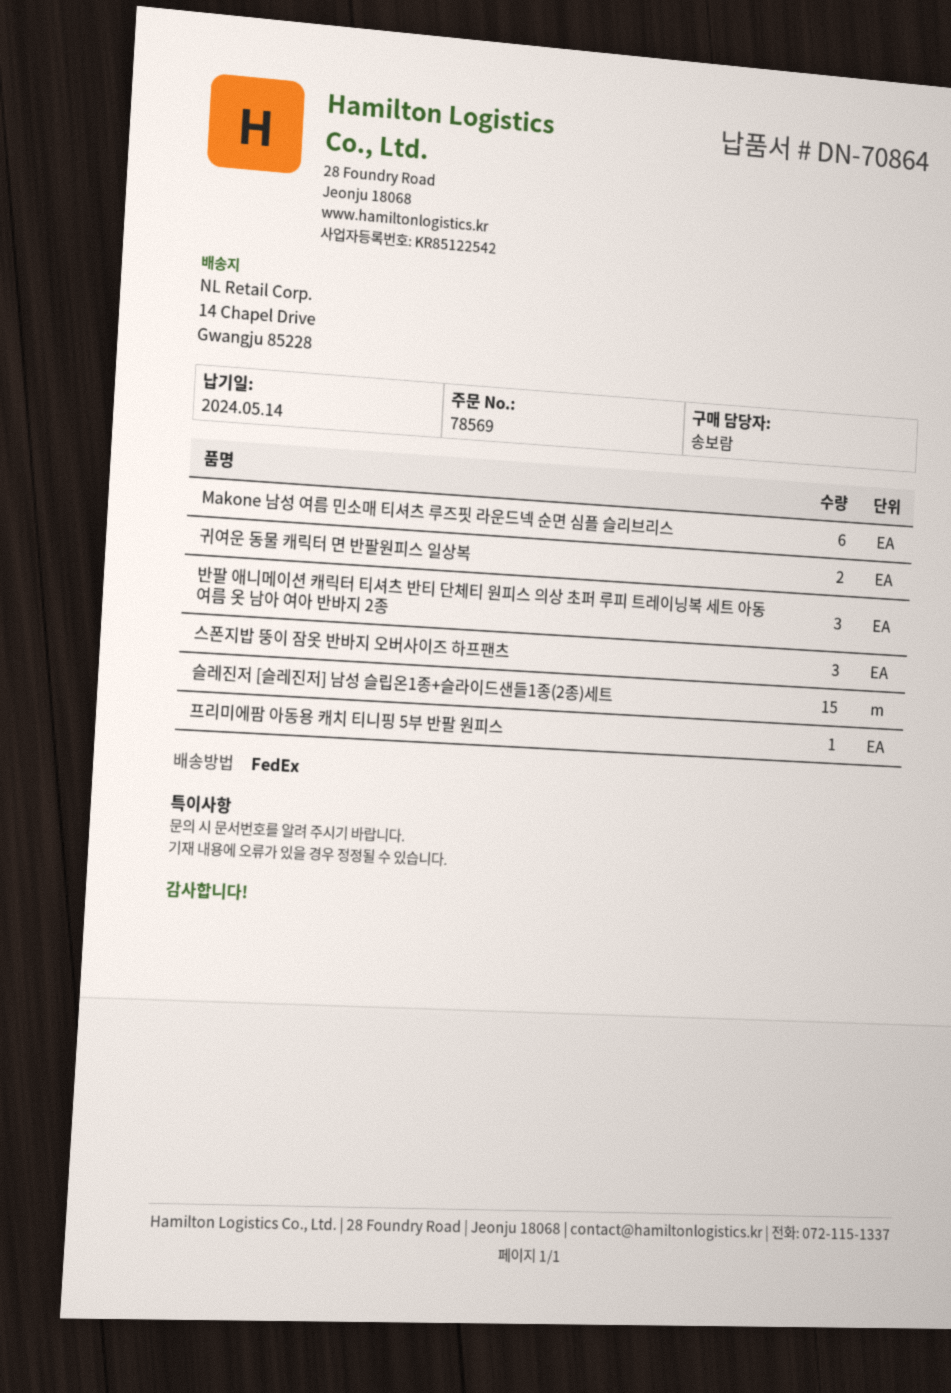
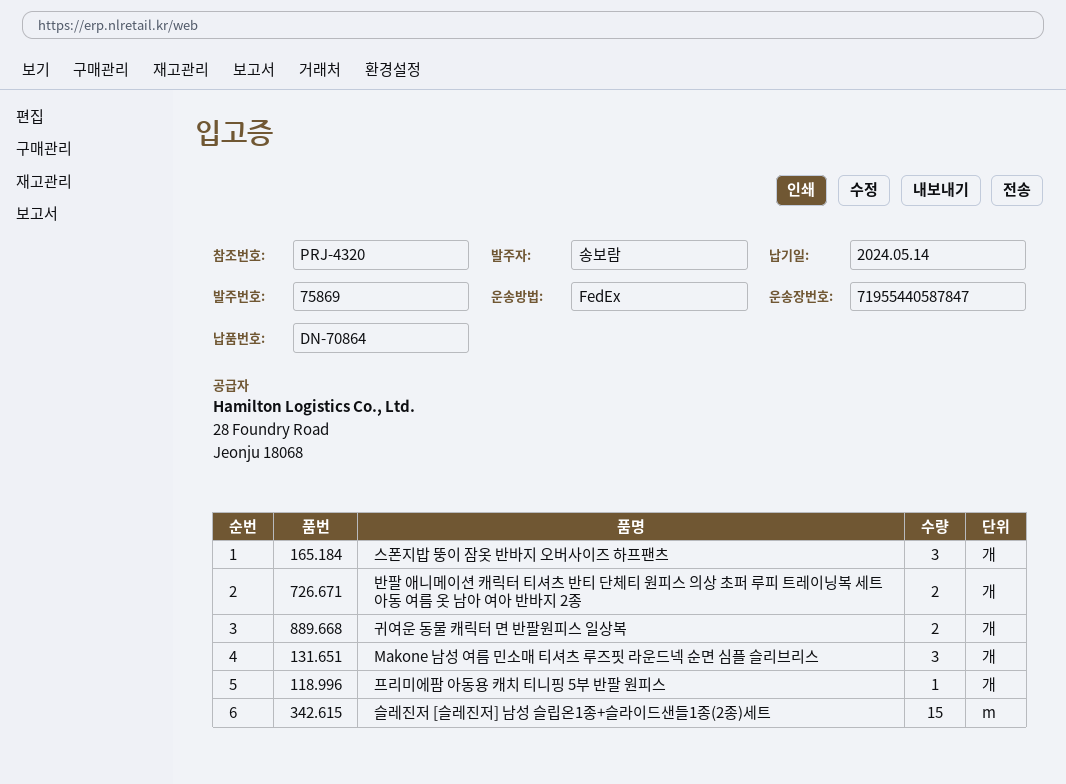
order number: 78569 -> 75869
Makone 남성 여름 민소매 티셔츠 루즈핏 라운드넥 순면 심플 슬리브리스: 6 -> 3
반팔 애니메이션 캐릭터 티셔츠 반티 단체티 원피스 의상 초퍼 루피 트레이닝복 세트 아동 여름 옷 남아 여아 반바지 2종: 3 -> 2

